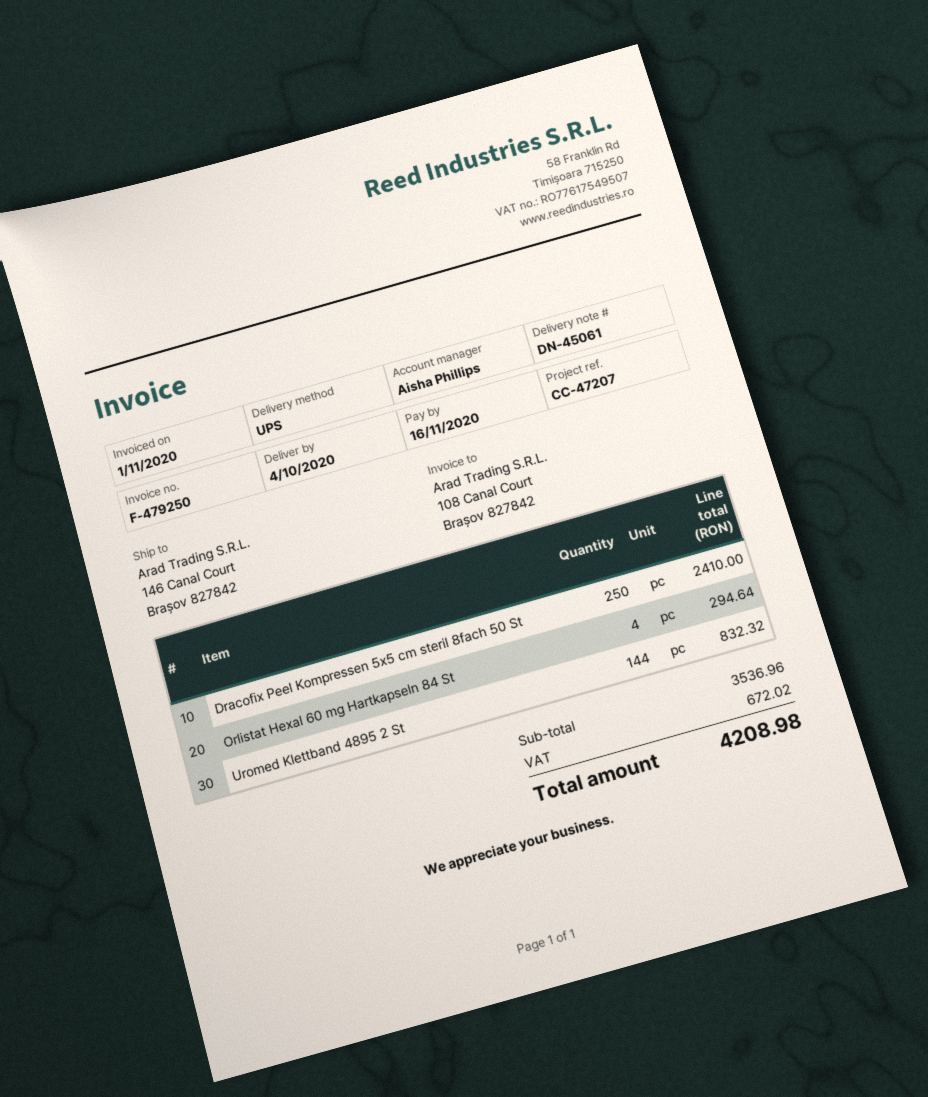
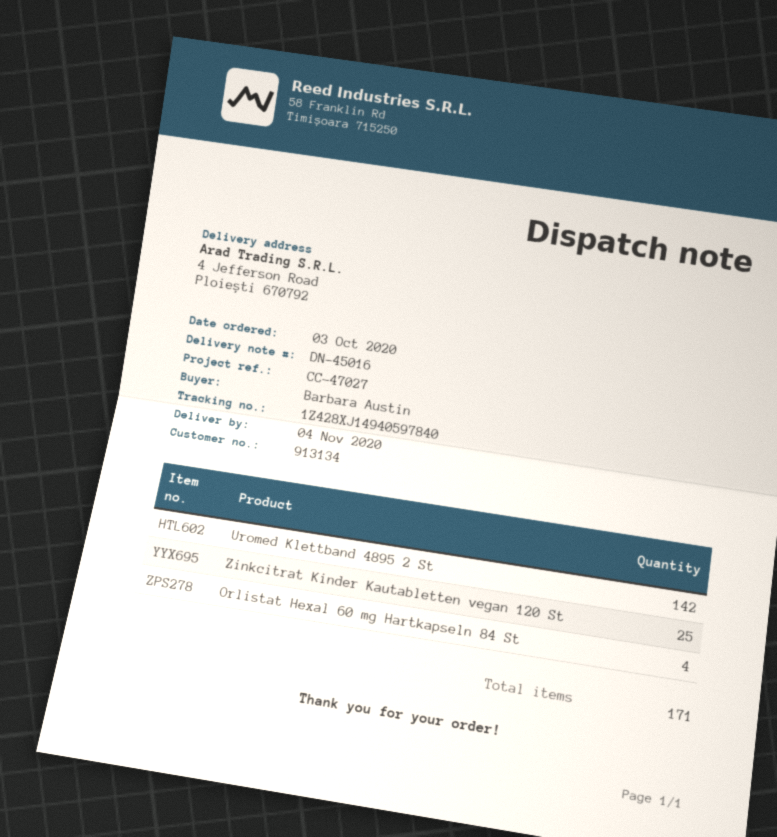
delivery note number: DN-45061 -> DN-45016
delivery date: 2020-10-04 -> 2020-11-04
reference: CC-47207 -> CC-47027
ship to: 146 Canal Court, Brașov 827842 -> 4 Jefferson Road, Ploiești 670792
Dracofix Peel Kompressen 5x5 cm steril 8fach 50 St: 250 -> none
Uromed Klettband 4895 2 St: 144 -> 142
Zinkcitrat Kinder Kautabletten vegan 120 St: none -> 25

